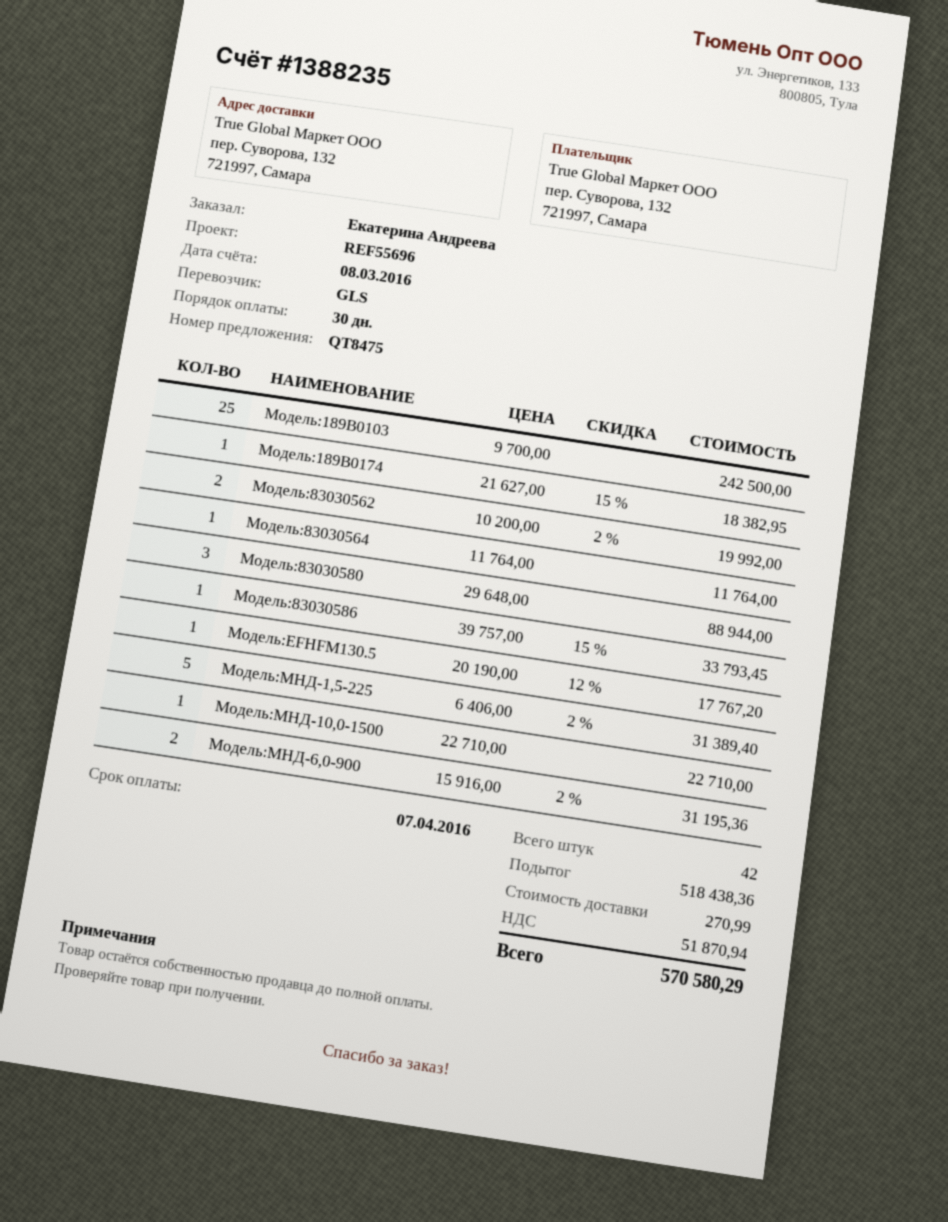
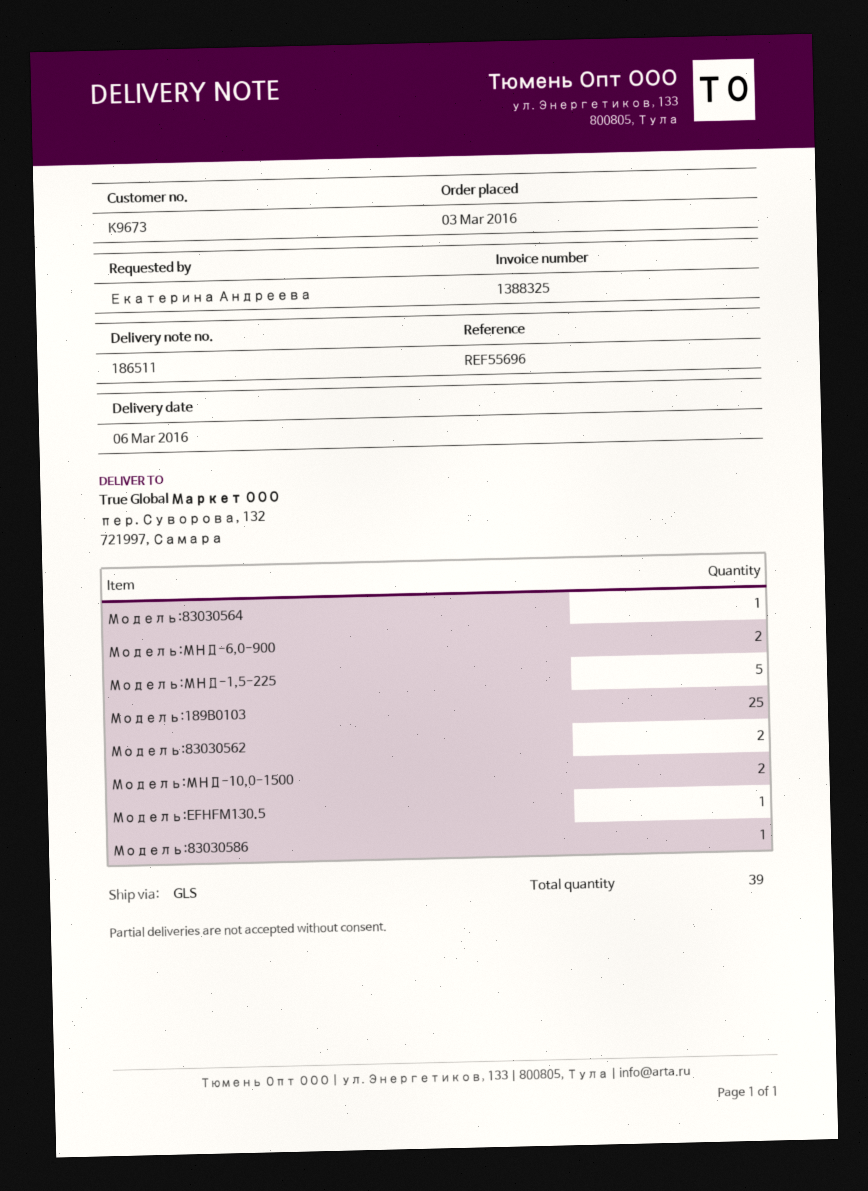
invoice number: 1388235 -> 1388325
Модель:189B0174: 1 -> none
Модель:83030580: 3 -> none
Модель:МНД-10,0-1500: 1 -> 2
total quantity: 42 -> 39

